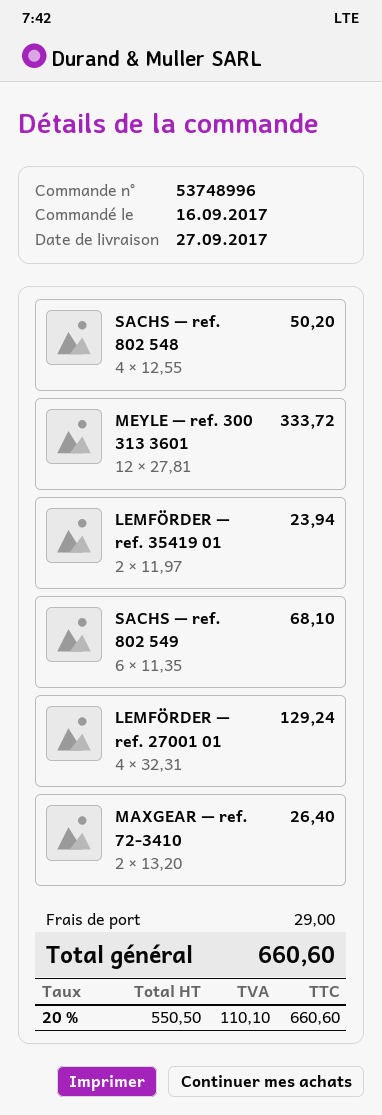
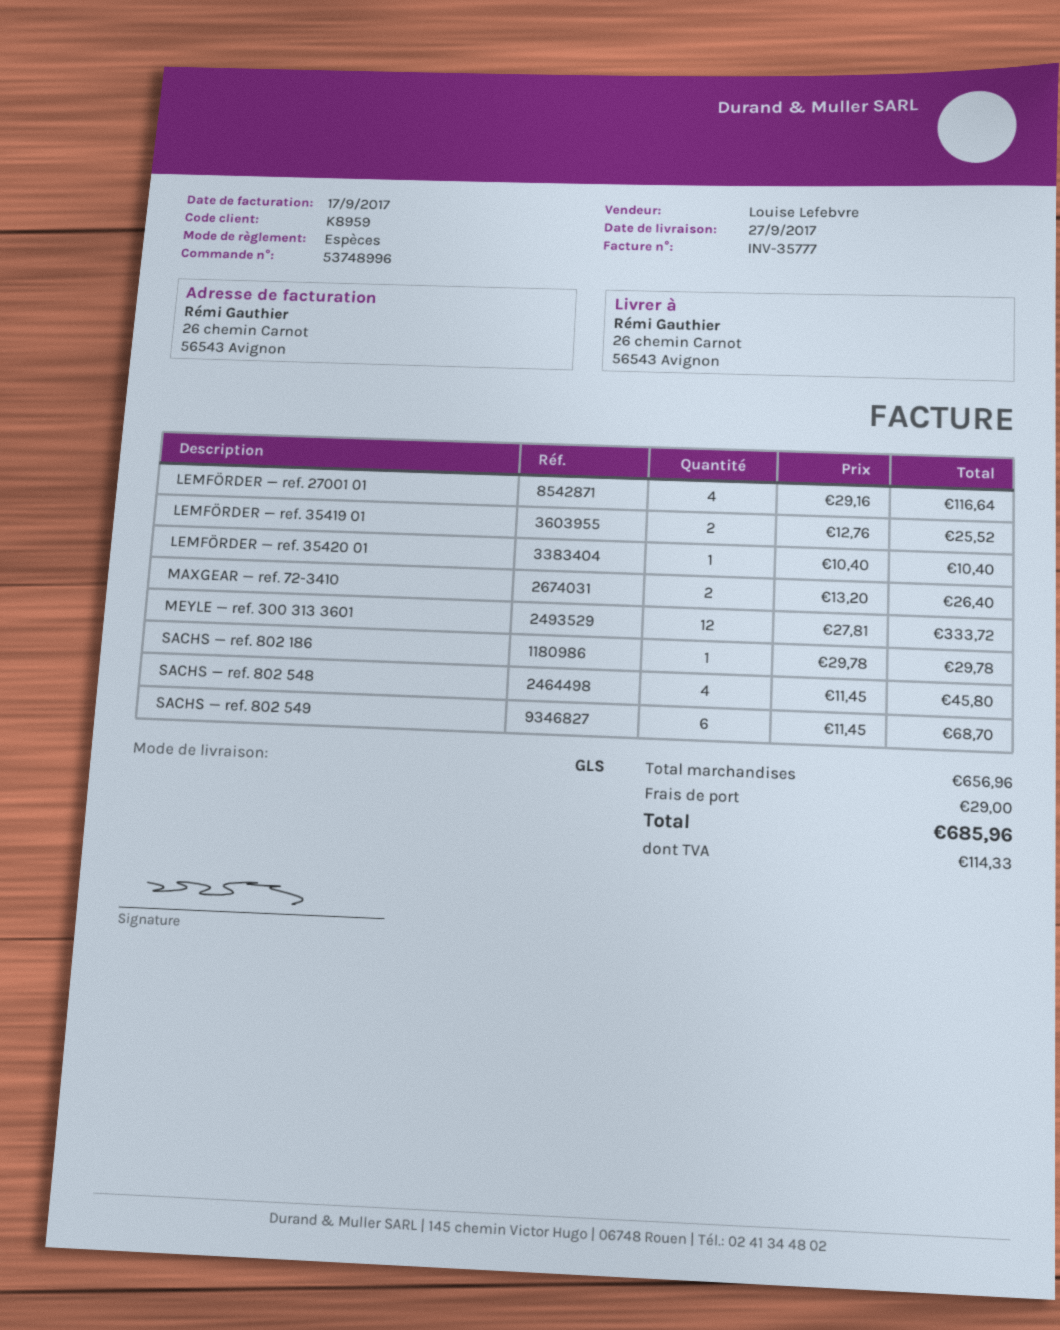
SACHS — ref. 802 548: 4 x 12.55 = 50.20 -> 4 x 11.45 = 45.80
LEMFÖRDER — ref. 35419 01: 2 x 11.97 = 23.94 -> 2 x 12.76 = 25.52
SACHS — ref. 802 549: 6 x 11.35 = 68.10 -> 6 x 11.45 = 68.70
LEMFÖRDER — ref. 27001 01: 4 x 32.31 = 129.24 -> 4 x 29.16 = 116.64
LEMFÖRDER — ref. 35420 01: none -> 1 x 10.40 = 10.40
SACHS — ref. 802 186: none -> 1 x 29.78 = 29.78
tax: 110.10 -> 114.33
total: 660.60 -> 685.96

